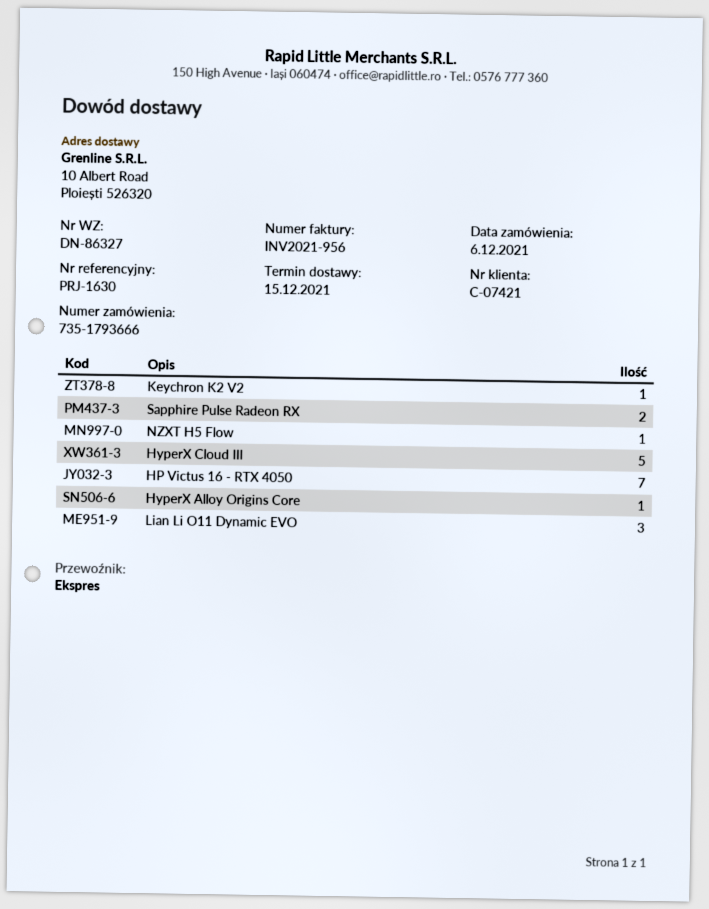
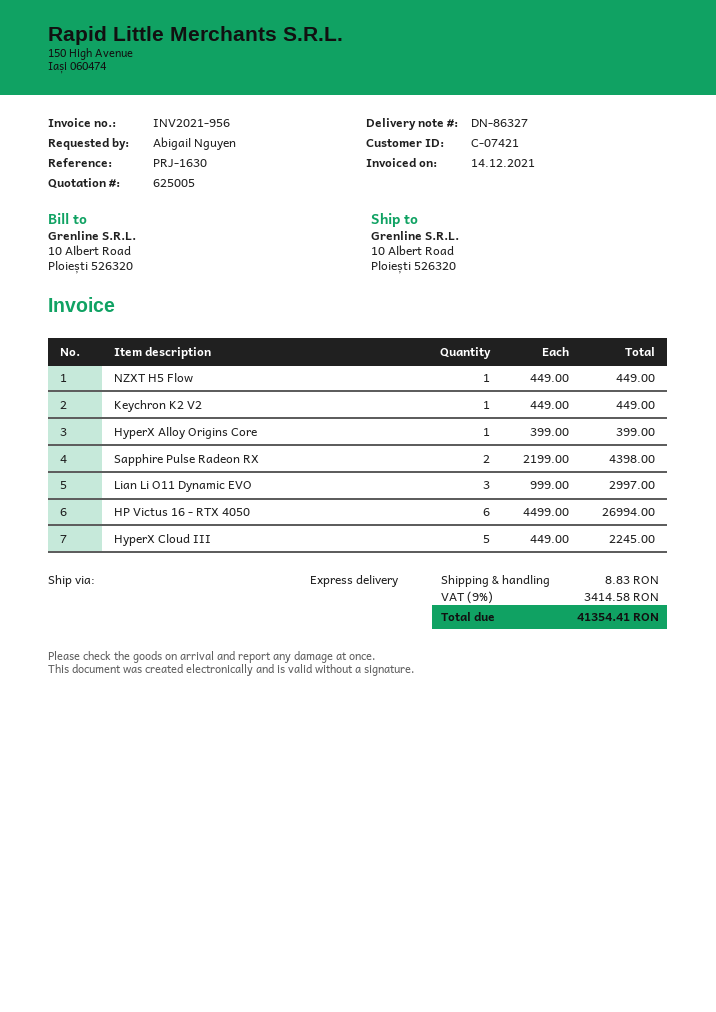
HP Victus 16 - RTX 4050: 7 -> 6

